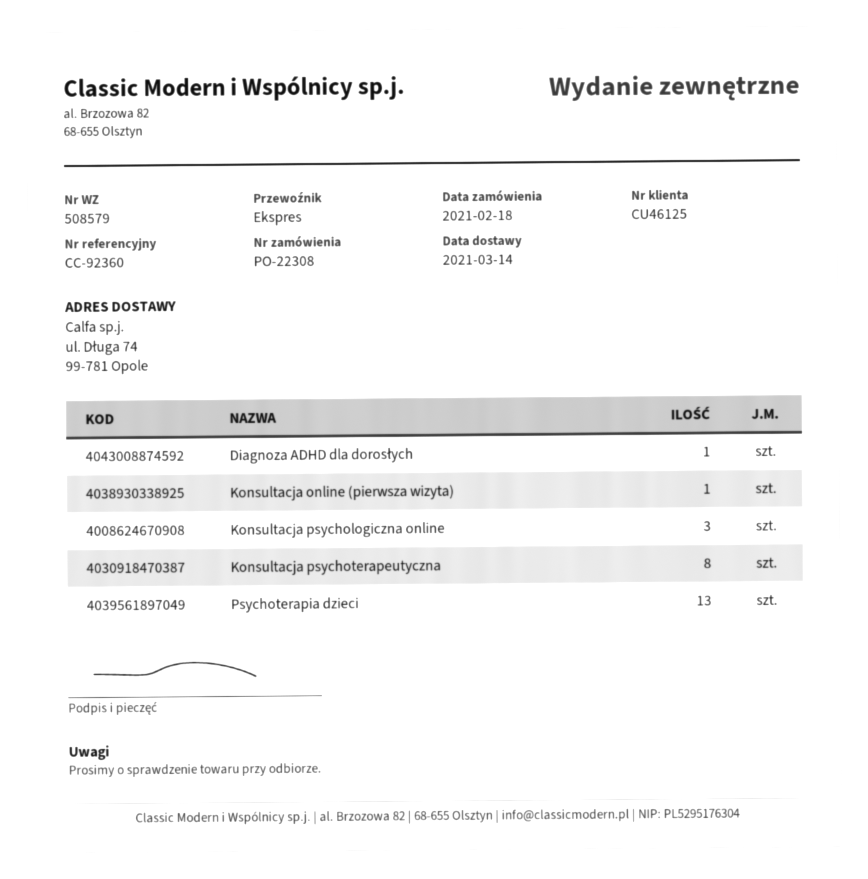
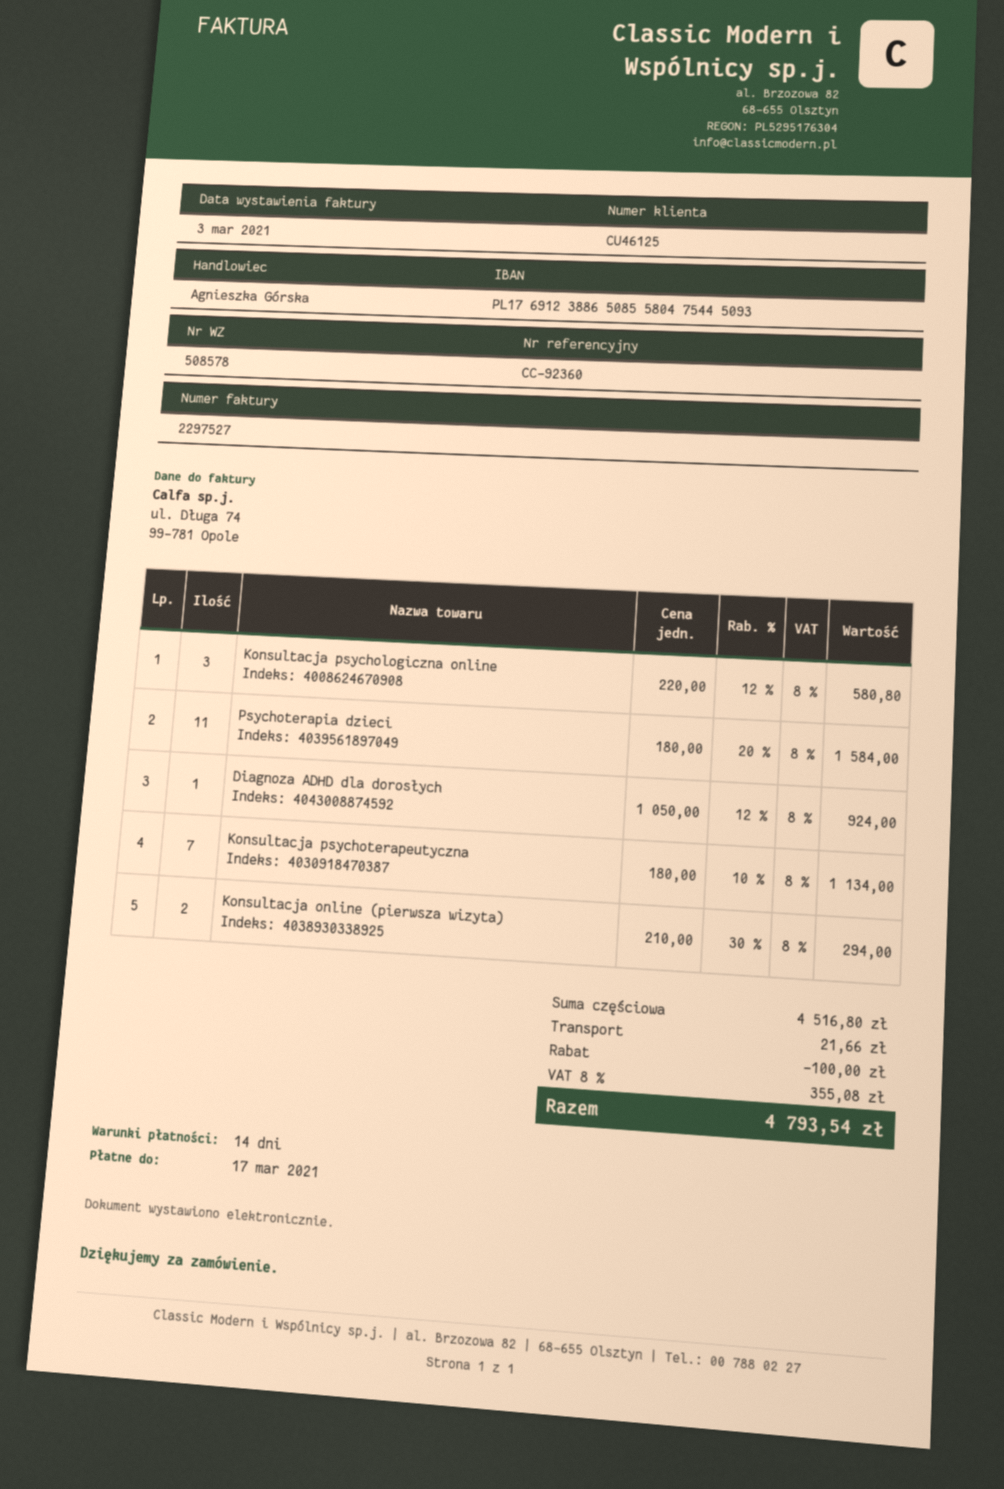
delivery note number: 508579 -> 508578
Konsultacja online (pierwsza wizyta): 1 -> 2
Konsultacja psychoterapeutyczna: 8 -> 7
Psychoterapia dzieci: 13 -> 11

